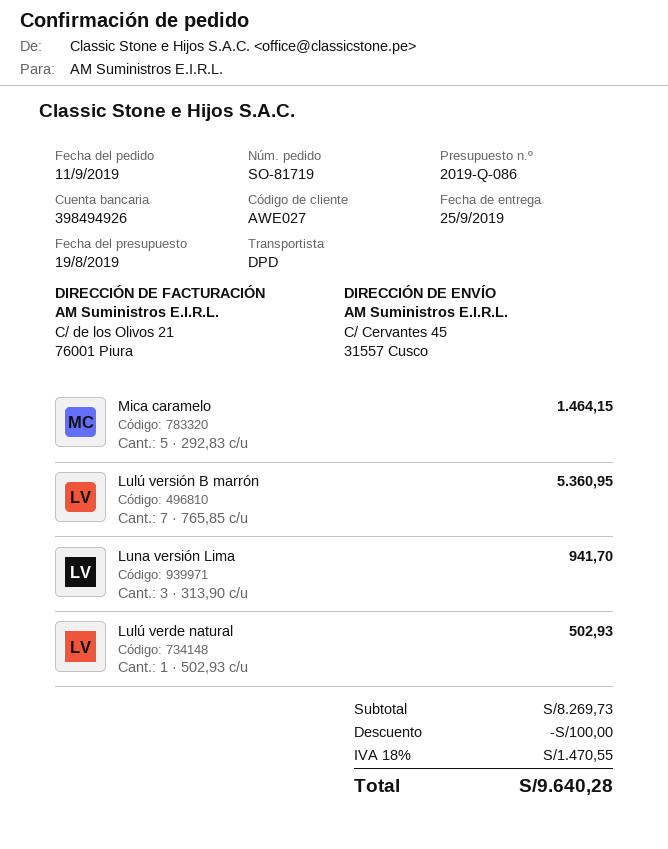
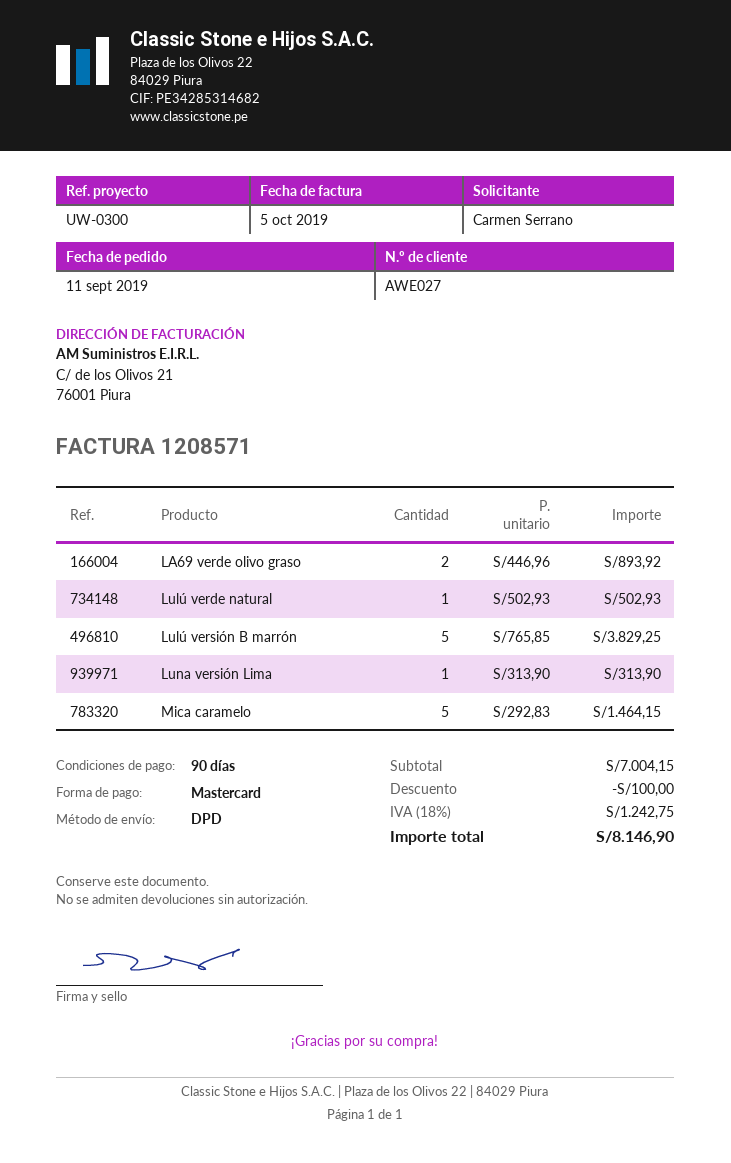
Lulú versión B marrón: 7 x 765.85 = 5360.95 -> 5 x 765.85 = 3829.25
Luna versión Lima: 3 x 313.90 = 941.70 -> 1 x 313.90 = 313.90
LA69 verde olivo graso: none -> 2 x 446.96 = 893.92
subtotal: 8269.73 -> 7004.15
tax: 18% = 1470.55 -> 18% = 1242.75
total: 9640.28 -> 8146.90

